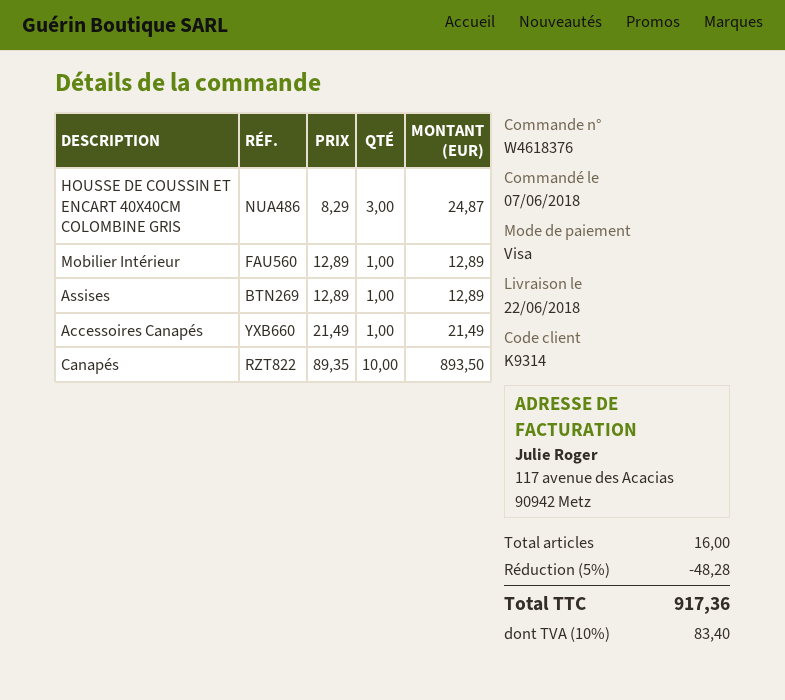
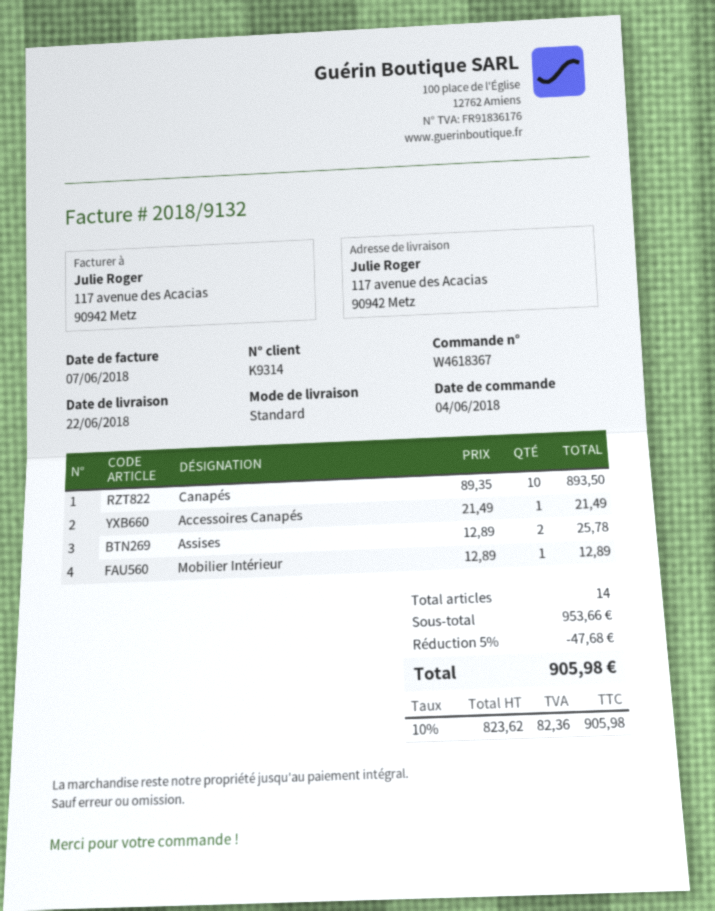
order number: W4618376 -> W4618367
order date: 2018-06-07 -> 2018-06-04
HOUSSE DE COUSSIN ET ENCART 40X40CM COLOMBINE GRIS: 3 x 8.29 = 24.87 -> none
Assises: 1 x 12.89 = 12.89 -> 2 x 12.89 = 25.78
total quantity: 16 -> 14
discount: 5% = 48.28 -> 5% = 47.68
tax: 10% = 83.40 -> 10% = 82.36
total: 917.36 -> 905.98

